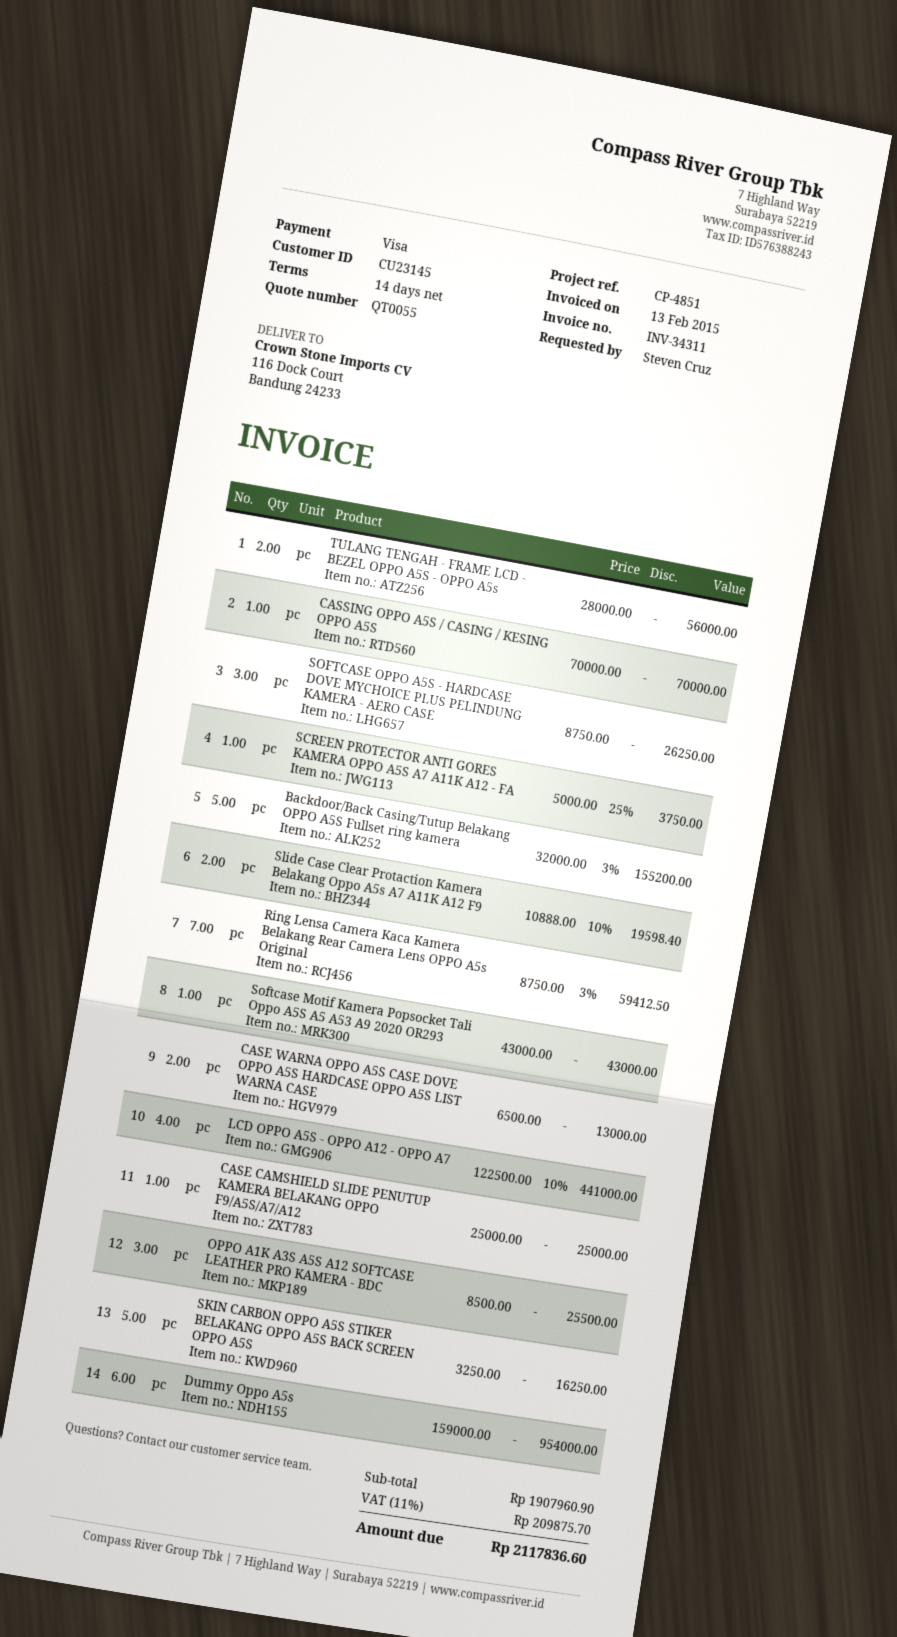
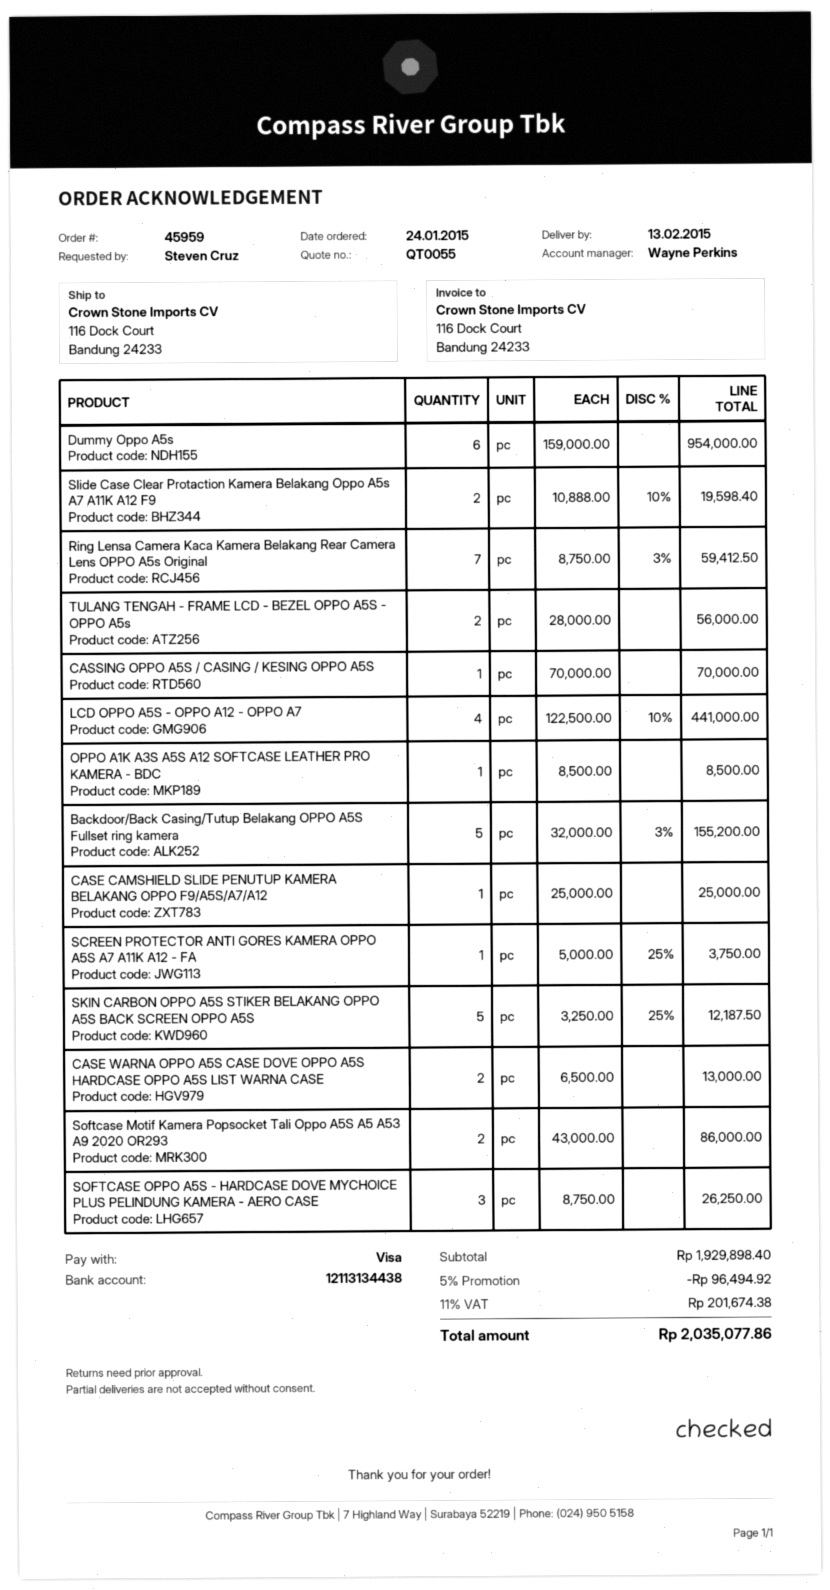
Softcase Motif Kamera Popsocket Tali Oppo A5S A5 A53 A9 2020 OR293: 1 x 43000.00 = 43000.00 -> 2 x 43000.00 = 86000.00
OPPO A1K A3S A5S A12 SOFTCASE LEATHER PRO KAMERA - BDC: 3 x 8500.00 = 25500.00 -> 1 x 8500.00 = 8500.00
SKIN CARBON OPPO A5S STIKER BELAKANG OPPO A5S BACK SCREEN OPPO A5S: 5 x 3250.00 = 16250.00 -> 5 x 3250.00 - 25% = 12187.50
subtotal: 1907960.90 -> 1929898.40
discount: none -> 5% = 96494.92
tax: 11% = 209875.70 -> 11% = 201674.38
total: 2117836.60 -> 2035077.86

